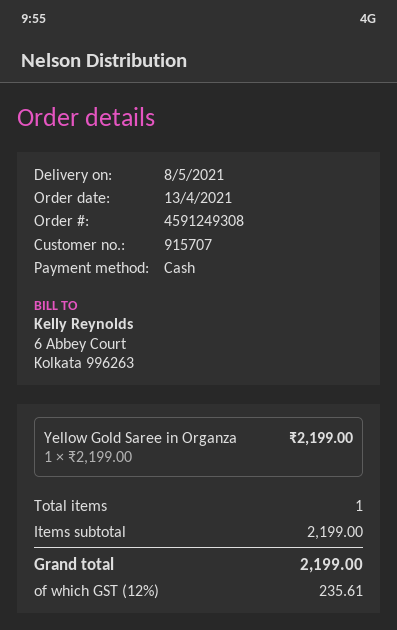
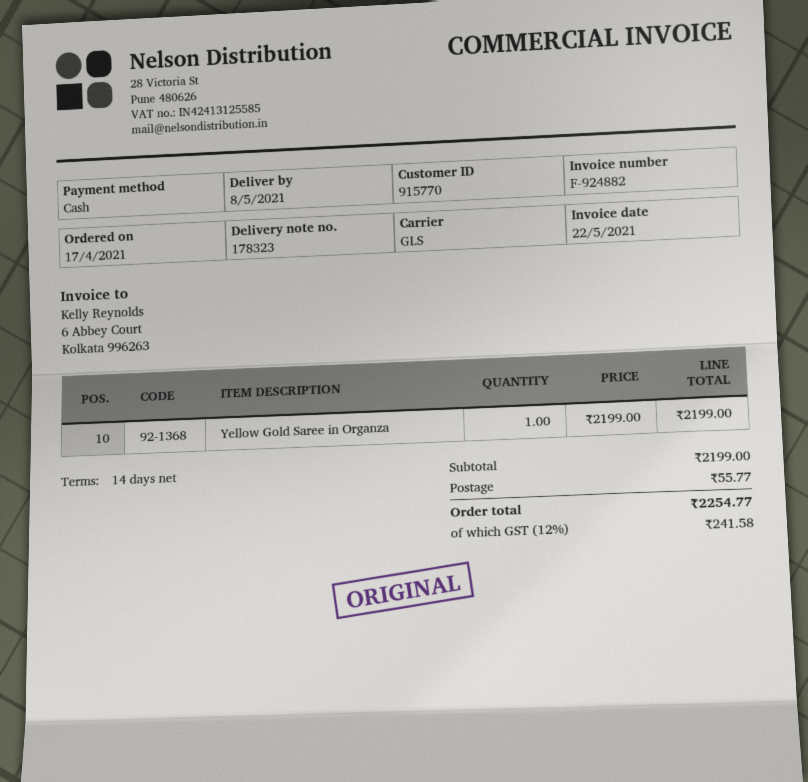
order date: 2021-04-13 -> 2021-04-17
customer number: 915707 -> 915770
shipping: none -> 55.77
tax: 12% = 235.61 -> 12% = 241.58
total: 2199.00 -> 2254.77

